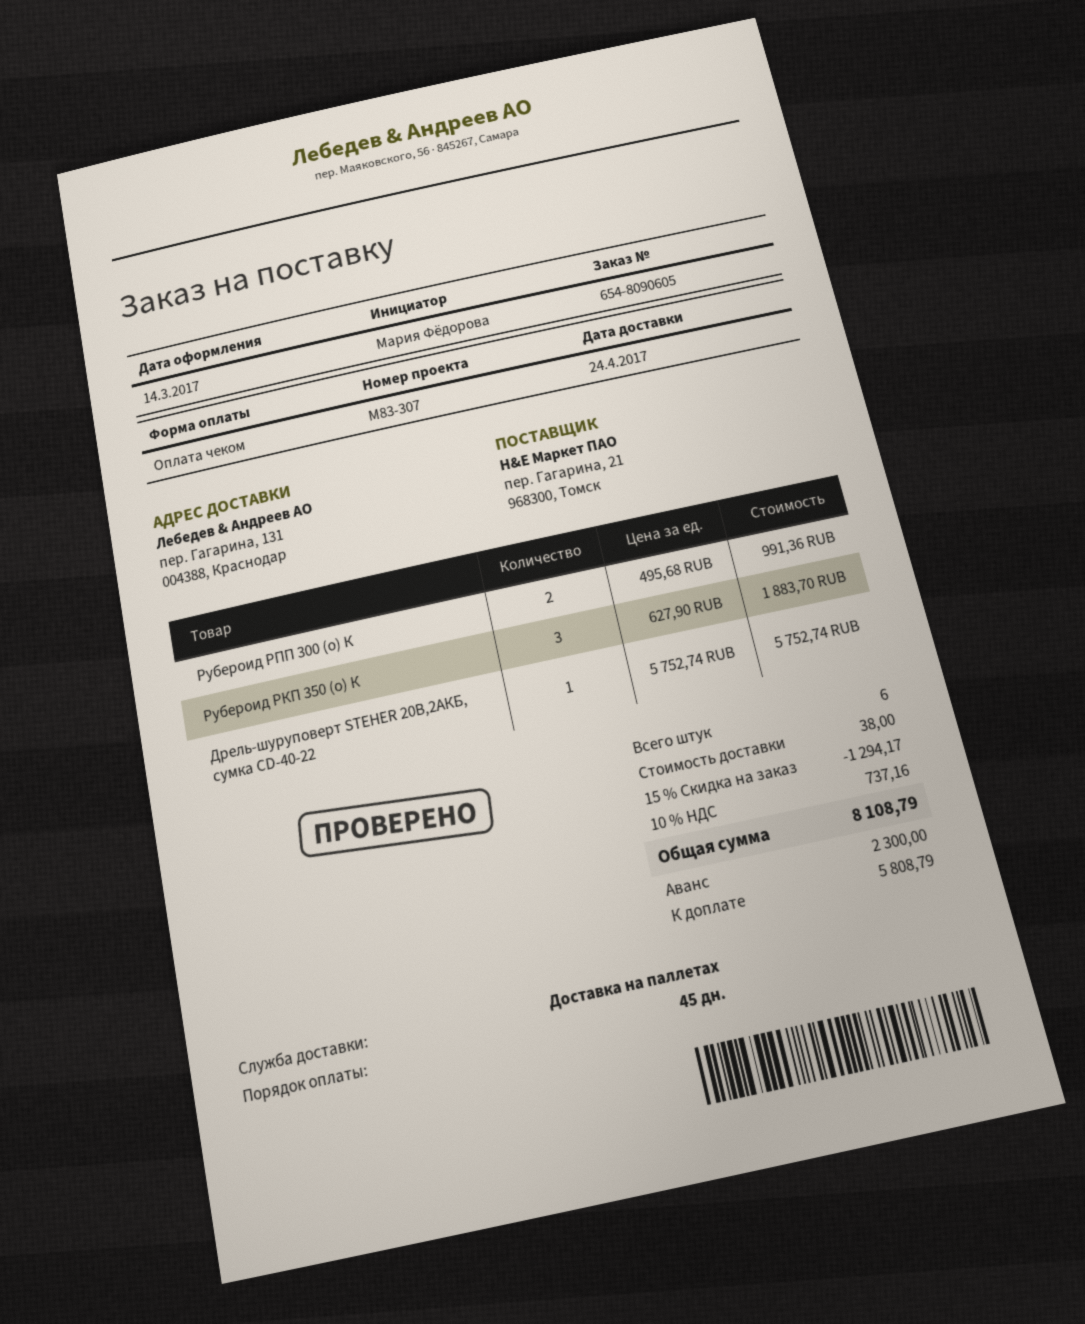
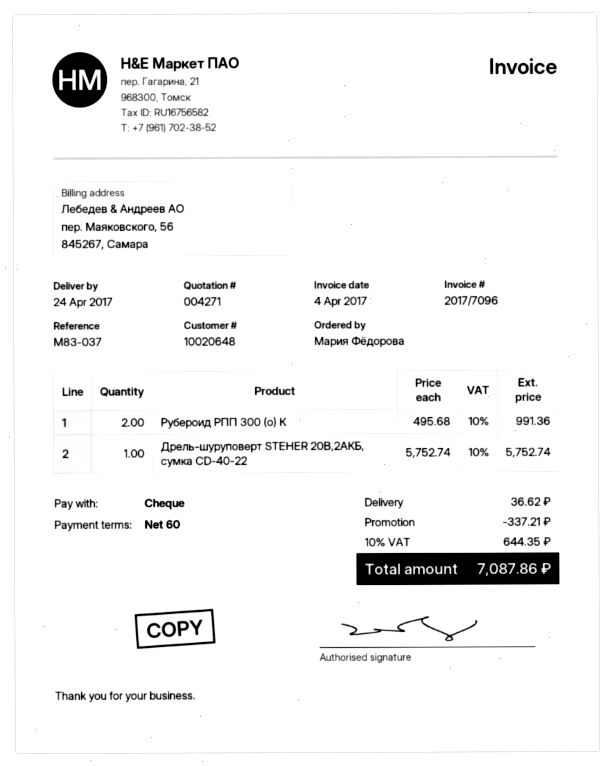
payment terms: 45 days -> 60 days
reference: M83-307 -> M83-037
Рубероид РКП 350 (о) К: 3 x 627.90 = 1883.70 -> none
discount: 1294.17 -> 337.21
shipping: 38.00 -> 36.62
tax: 10% = 737.16 -> 10% = 644.35
total: 8108.79 -> 7087.86

